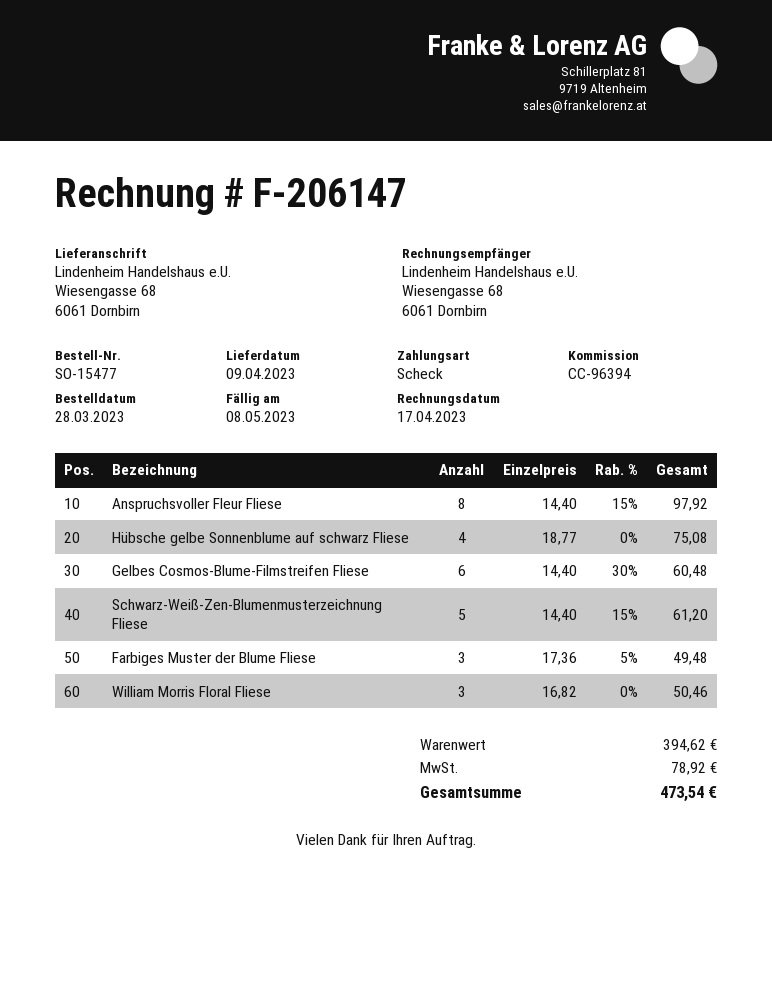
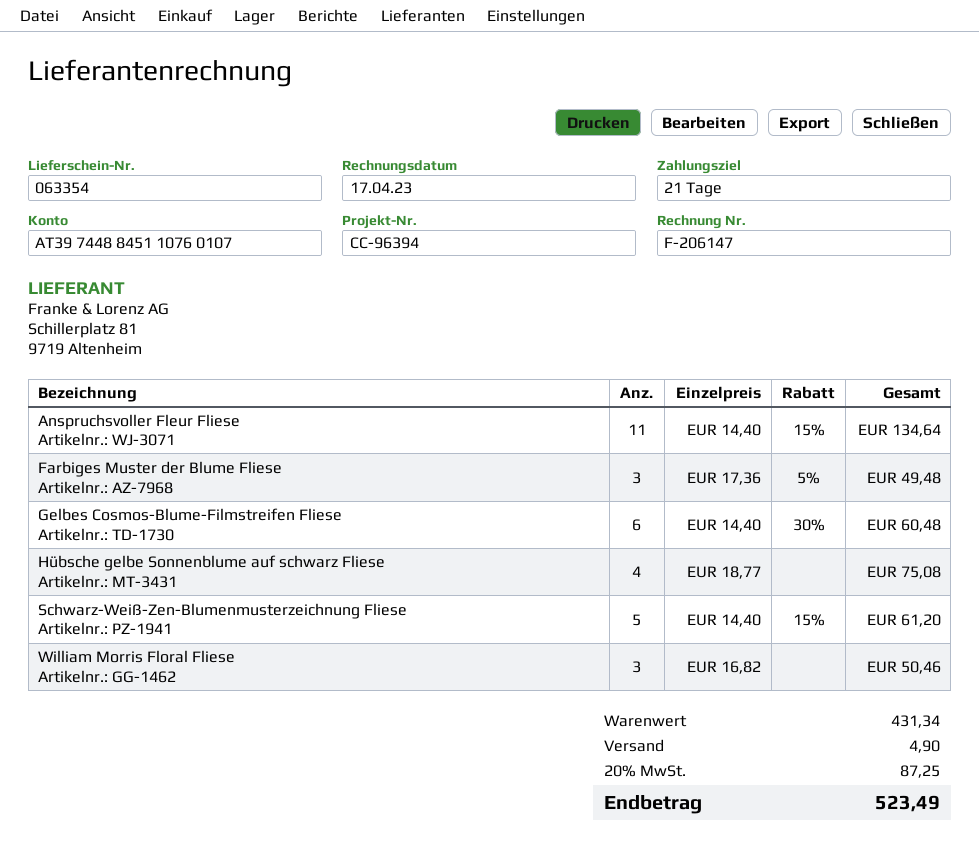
Anspruchsvoller Fleur Fliese: 8 x 14.40 - 15% = 97.92 -> 11 x 14.40 - 15% = 134.64
subtotal: 394.62 -> 431.34
shipping: none -> 4.90
tax: 78.92 -> 87.25
total: 473.54 -> 523.49

